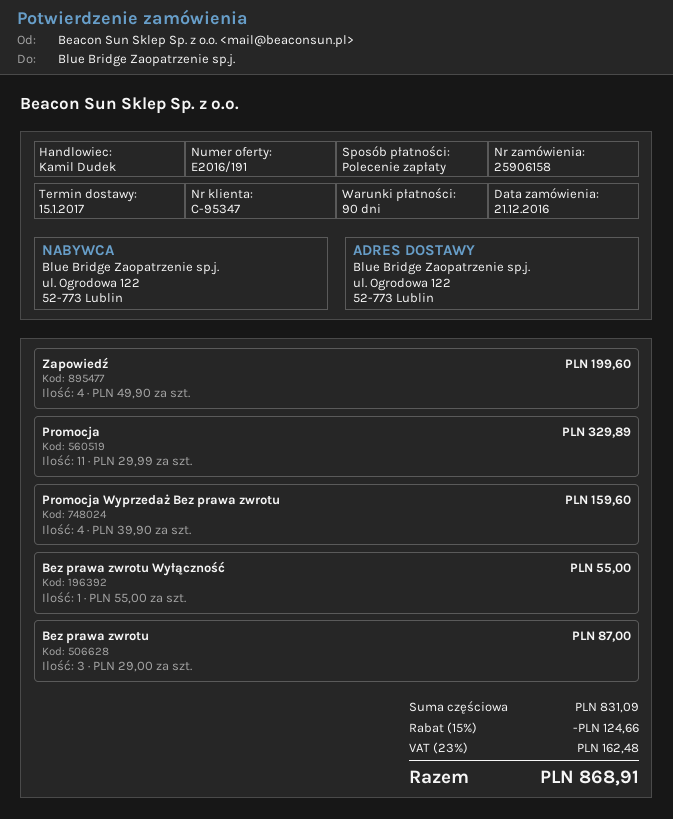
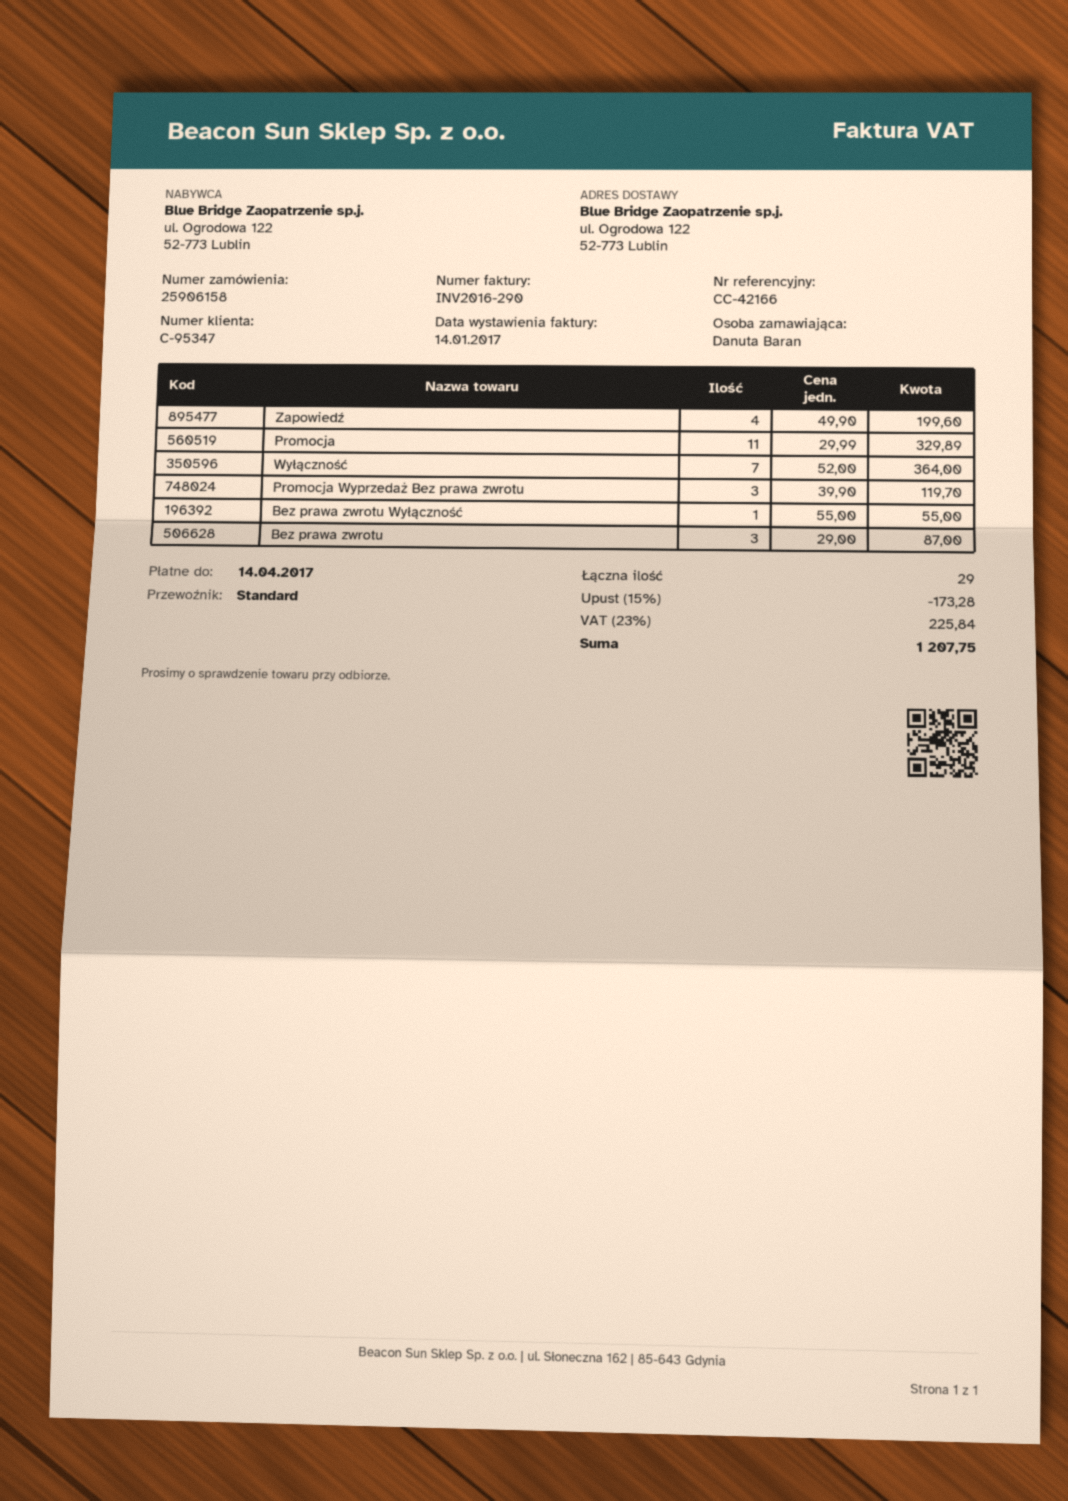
Promocja Wyprzedaż Bez prawa zwrotu: 4 x 39.90 = 159.60 -> 3 x 39.90 = 119.70
Wyłączność: none -> 7 x 52.00 = 364.00
discount: 15% = 124.66 -> 15% = 173.28
tax: 23% = 162.48 -> 23% = 225.84
total: 868.91 -> 1207.75

